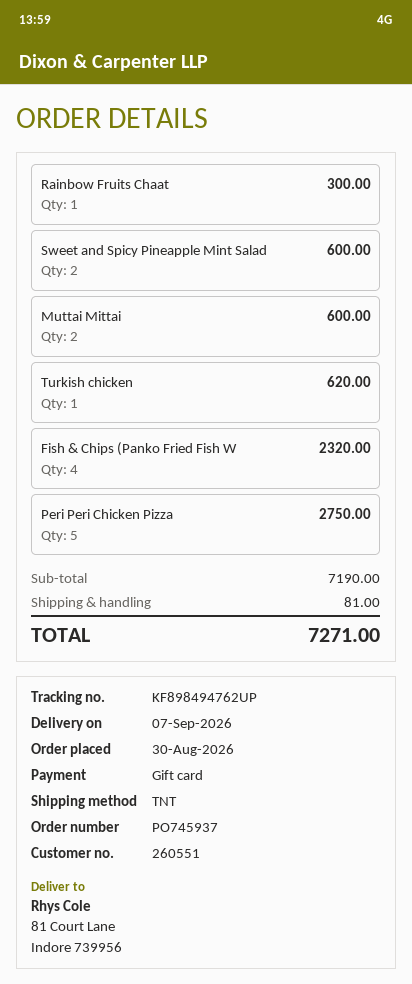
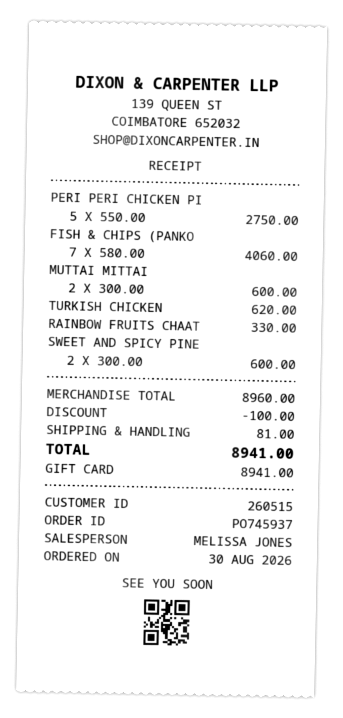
customer number: 260551 -> 260515
Rainbow Fruits Chaat: 1 for 300.00 -> 1 for 330.00
Fish & Chips (Panko Fried Fish W: 4 for 2320.00 -> 7 for 4060.00
subtotal: 7190.00 -> 8960.00
discount: none -> 100.00
total: 7271.00 -> 8941.00

